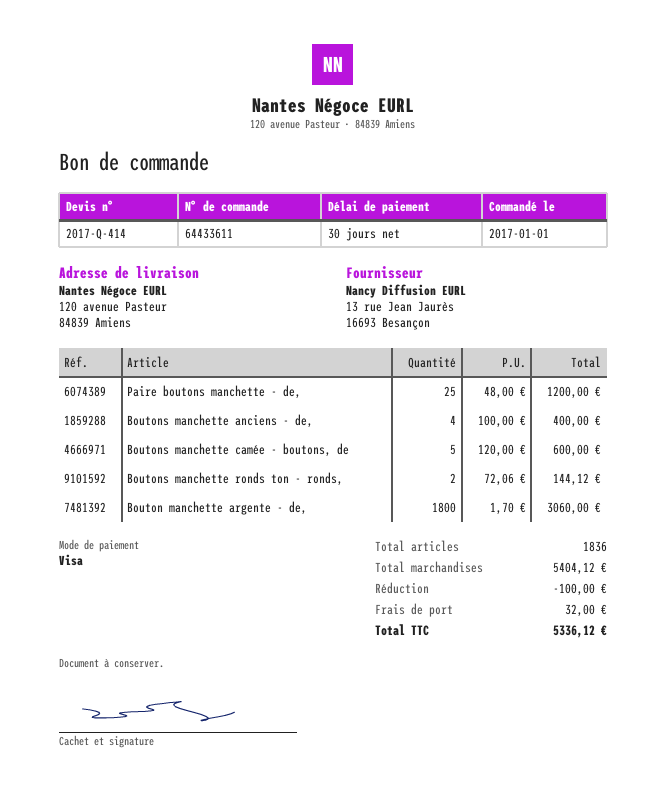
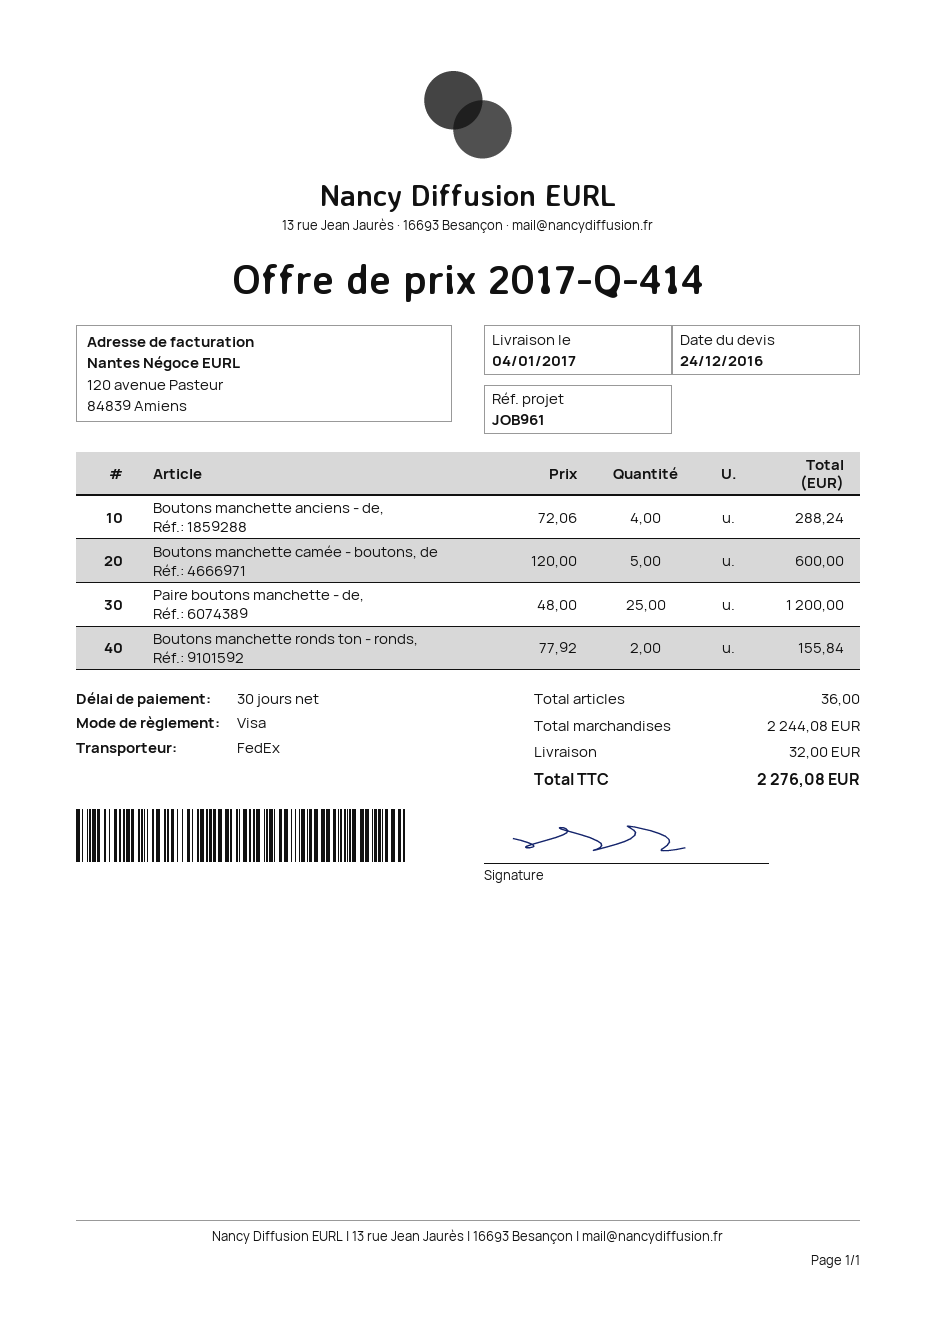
Boutons manchette anciens - de,: 4 x 100.00 = 400.00 -> 4 x 72.06 = 288.24
Boutons manchette ronds ton - ronds,: 2 x 72.06 = 144.12 -> 2 x 77.92 = 155.84
Bouton manchette argente - de,: 1800 x 1.70 = 3060.00 -> none
total quantity: 1836 -> 36
subtotal: 5404.12 -> 2244.08
discount: 100.00 -> none
total: 5336.12 -> 2276.08

